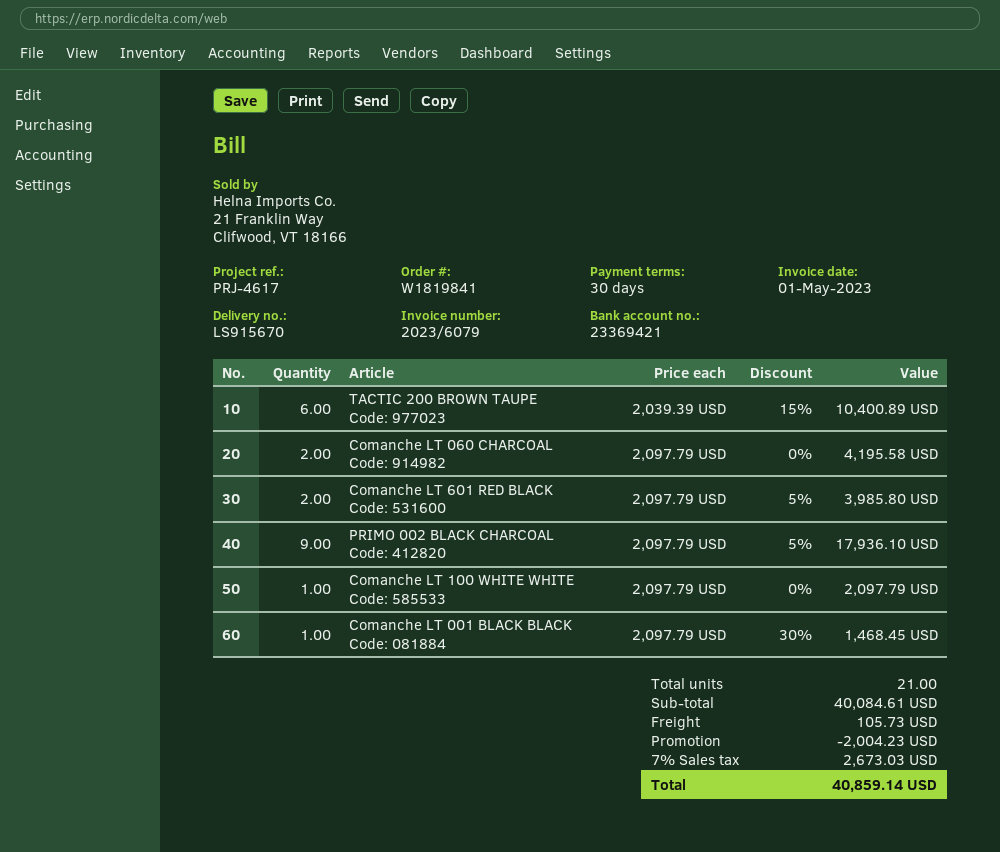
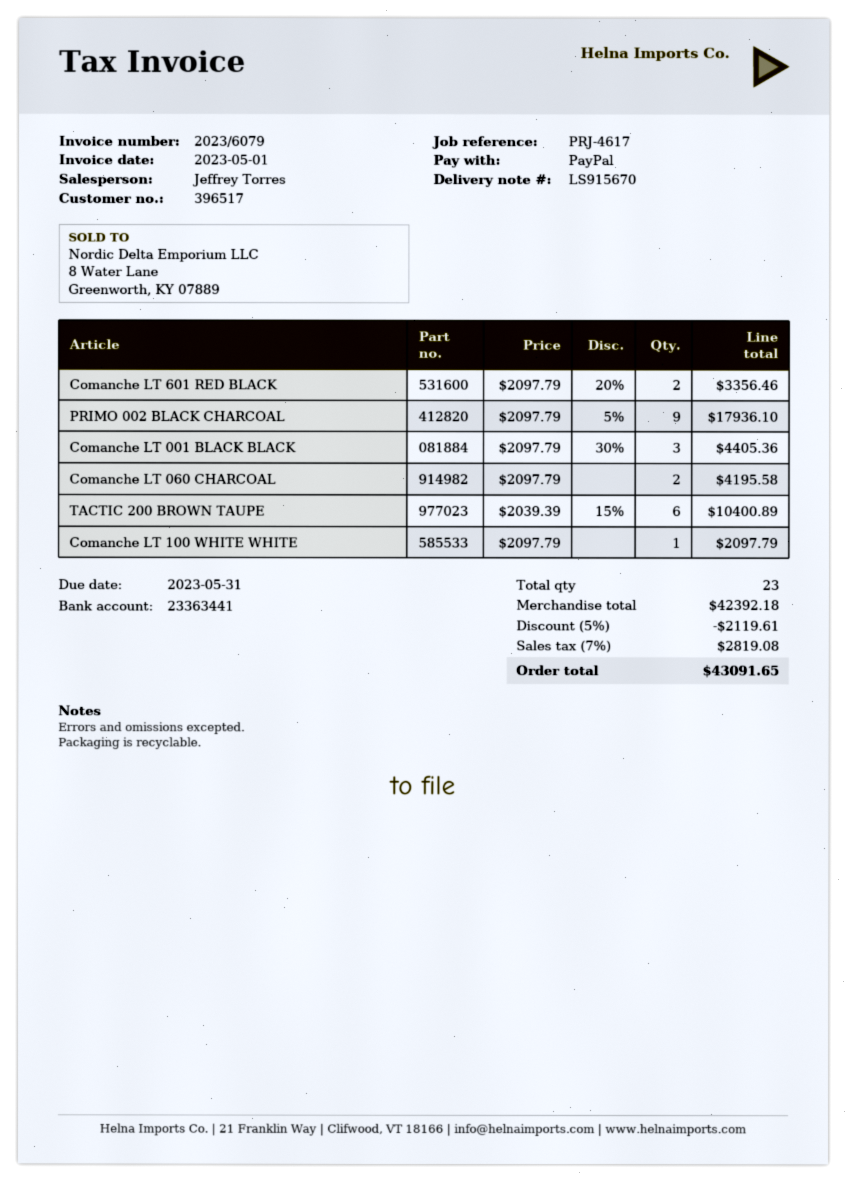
bank account: 23369421 -> 23363441
Comanche LT 601 RED BLACK: 2 x 2097.79 - 5% = 3985.80 -> 2 x 2097.79 - 20% = 3356.46
Comanche LT 001 BLACK BLACK: 1 x 2097.79 - 30% = 1468.45 -> 3 x 2097.79 - 30% = 4405.36
total quantity: 21 -> 23
subtotal: 40084.61 -> 42392.18
discount: 2004.23 -> 2119.61
shipping: 105.73 -> none
tax: 7% = 2673.03 -> 7% = 2819.08
total: 40859.14 -> 43091.65

